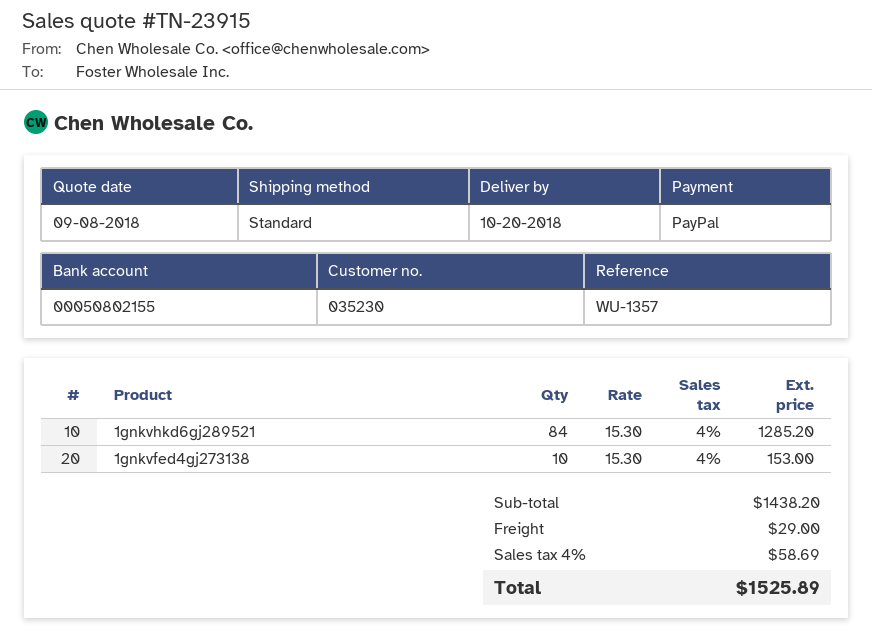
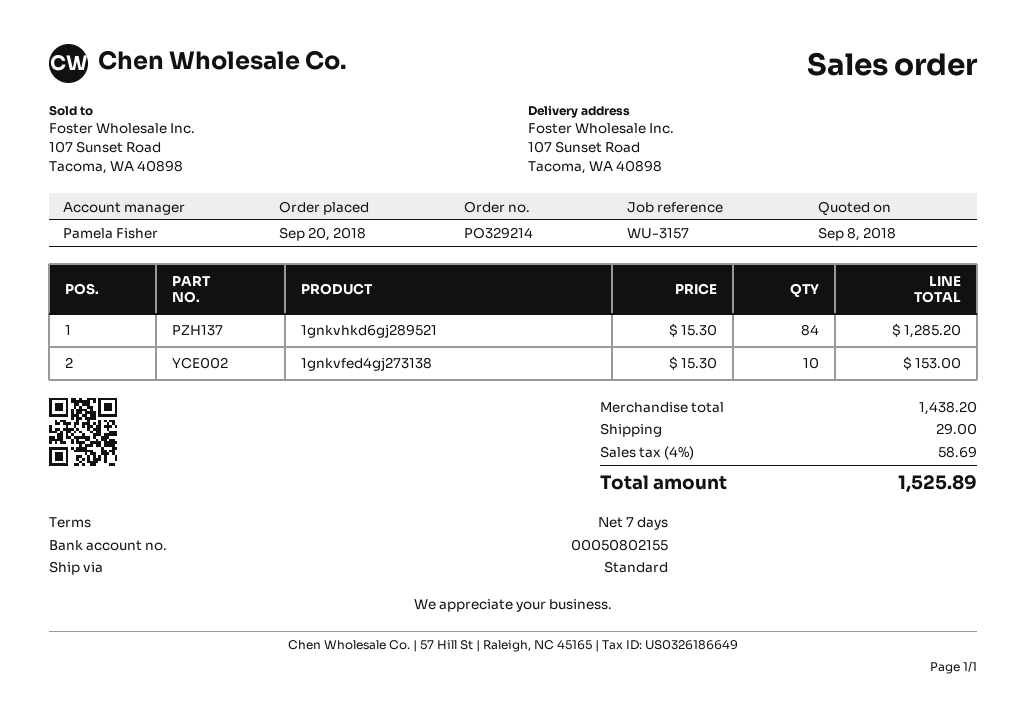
reference: WU-1357 -> WU-3157

